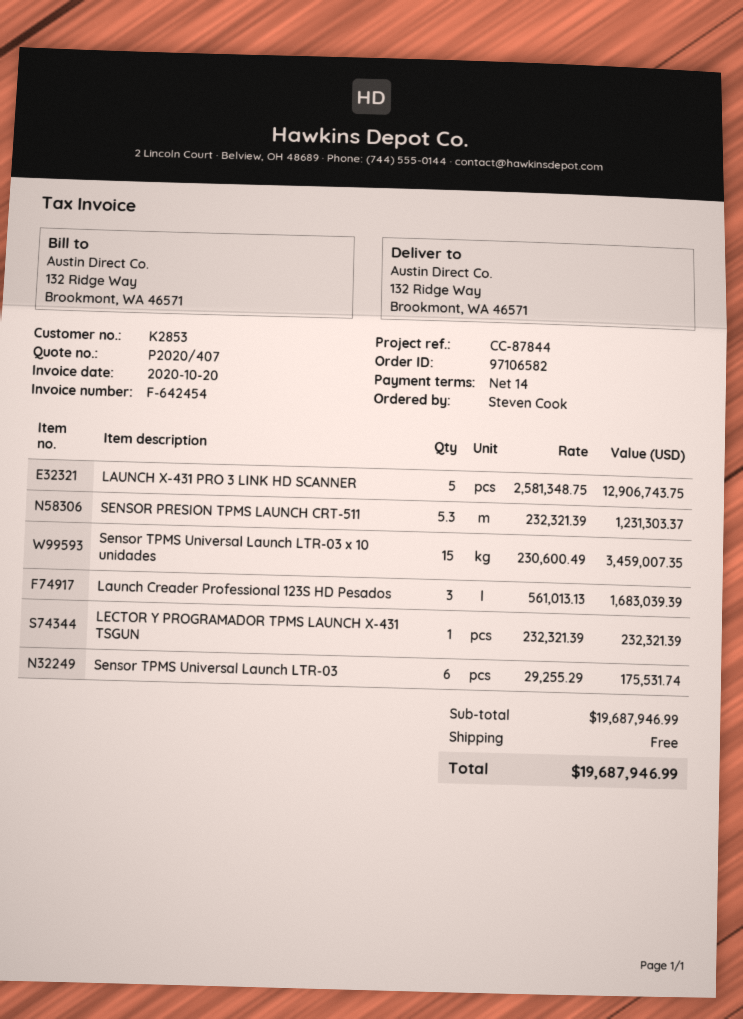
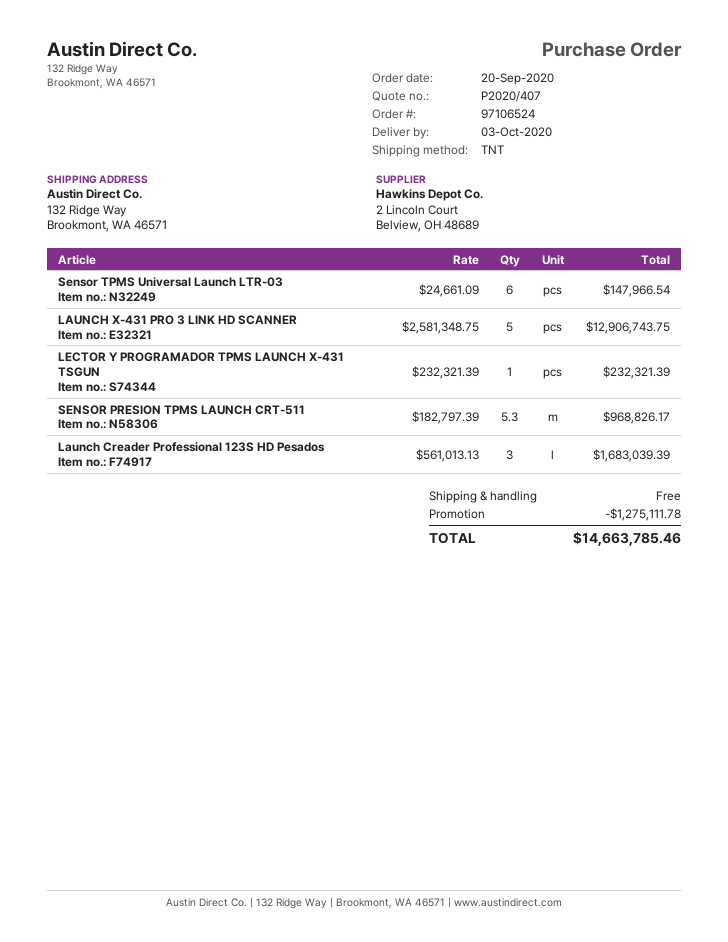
order number: 97106582 -> 97106524
SENSOR PRESION TPMS LAUNCH CRT-511: 5.3 x 232321.39 = 1231303.37 -> 5.3 x 182797.39 = 968826.17
Sensor TPMS Universal Launch LTR-03 x 10 unidades: 15 x 230600.49 = 3459007.35 -> none
Sensor TPMS Universal Launch LTR-03: 6 x 29255.29 = 175531.74 -> 6 x 24661.09 = 147966.54
discount: none -> 1275111.78
total: 19687946.99 -> 14663785.46

